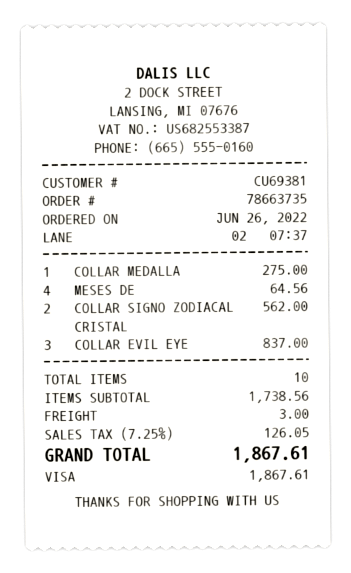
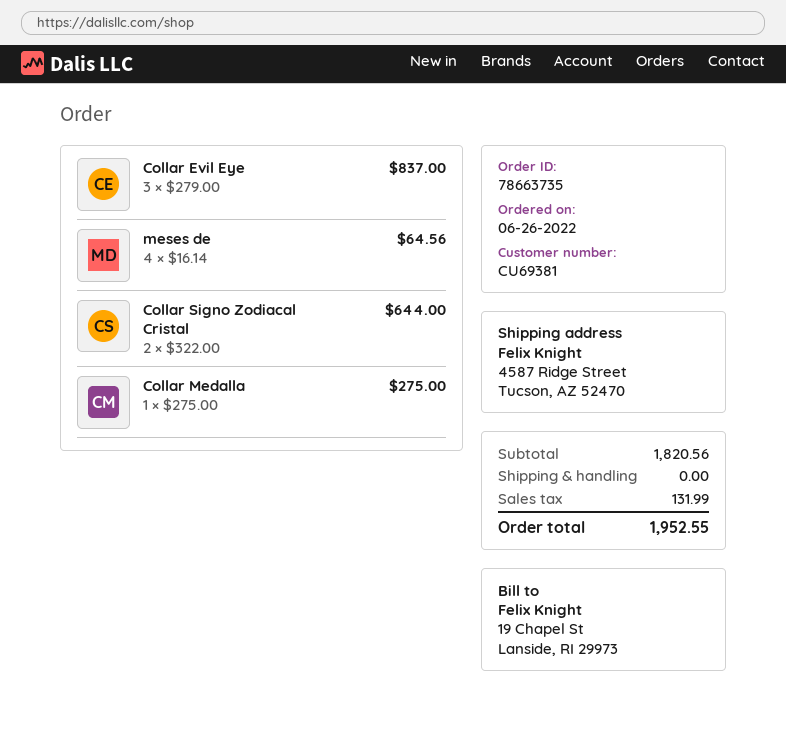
COLLAR SIGNO ZODIACAL CRISTAL: 2 for 562.00 -> 2 for 644.00
subtotal: 1738.56 -> 1820.56
shipping: 3.00 -> 0.00
tax: 126.05 -> 131.99
total: 1867.61 -> 1952.55

